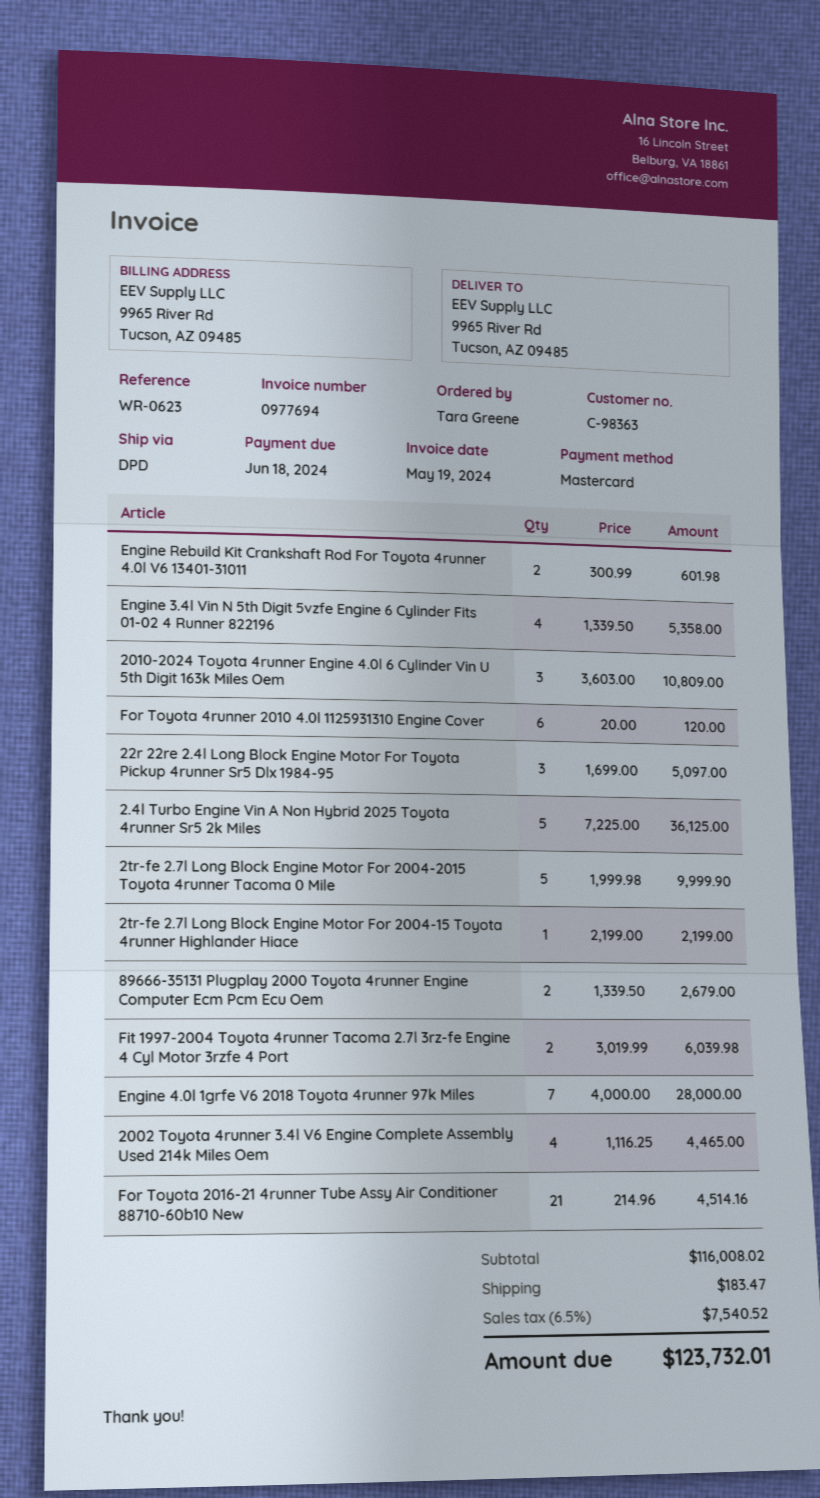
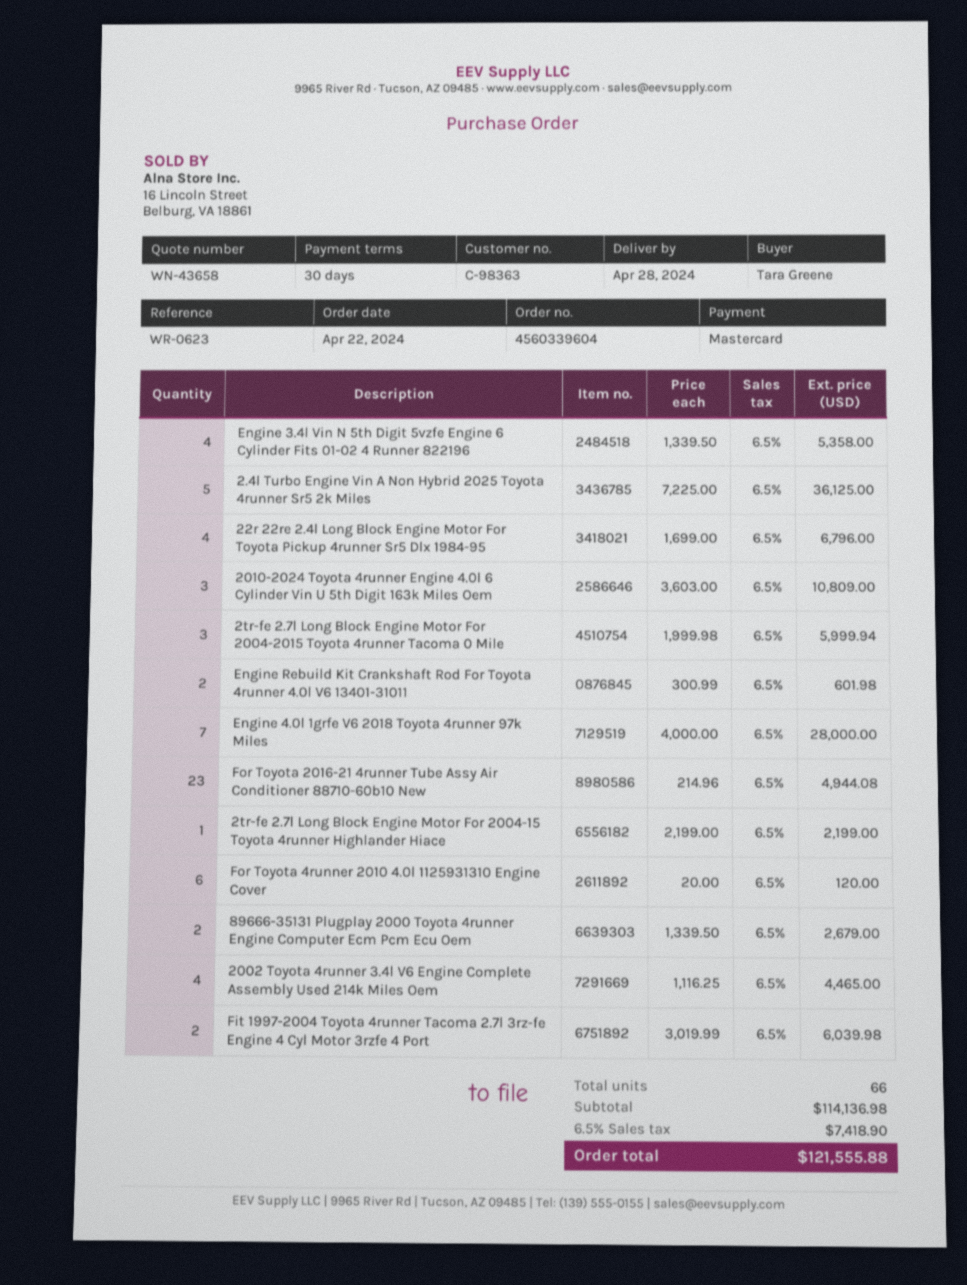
22r 22re 2.4l Long Block Engine Motor For Toyota Pickup 4runner Sr5 Dlx 1984-95: 3 x 1699.00 = 5097.00 -> 4 x 1699.00 = 6796.00
2tr-fe 2.7l Long Block Engine Motor For 2004-2015 Toyota 4runner Tacoma 0 Mile: 5 x 1999.98 = 9999.90 -> 3 x 1999.98 = 5999.94
For Toyota 2016-21 4runner Tube Assy Air Conditioner 88710-60b10 New: 21 x 214.96 = 4514.16 -> 23 x 214.96 = 4944.08
subtotal: 116008.02 -> 114136.98
shipping: 183.47 -> none
tax: 6.5% = 7540.52 -> 6.5% = 7418.90
total: 123732.01 -> 121555.88

